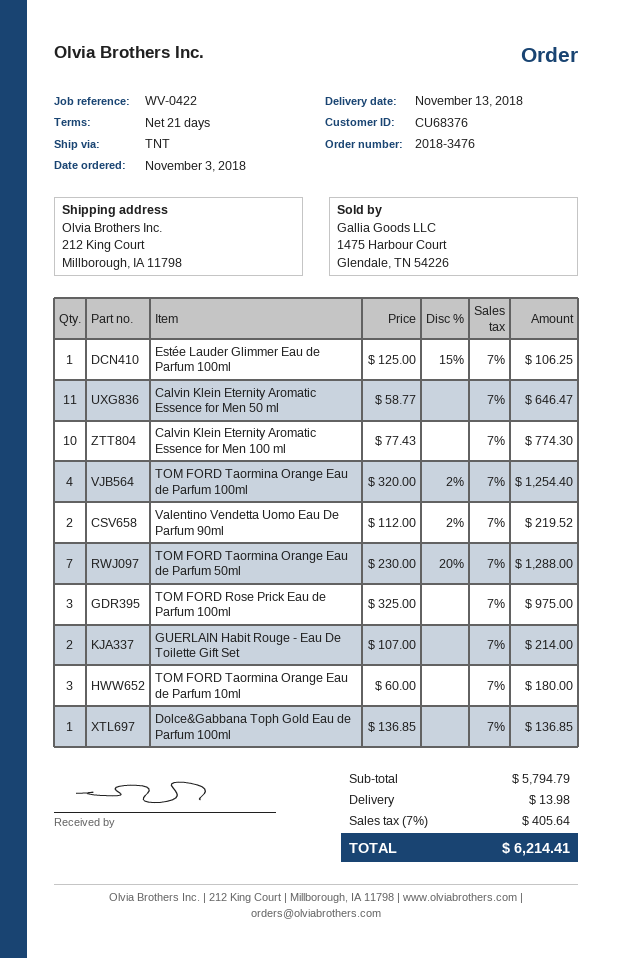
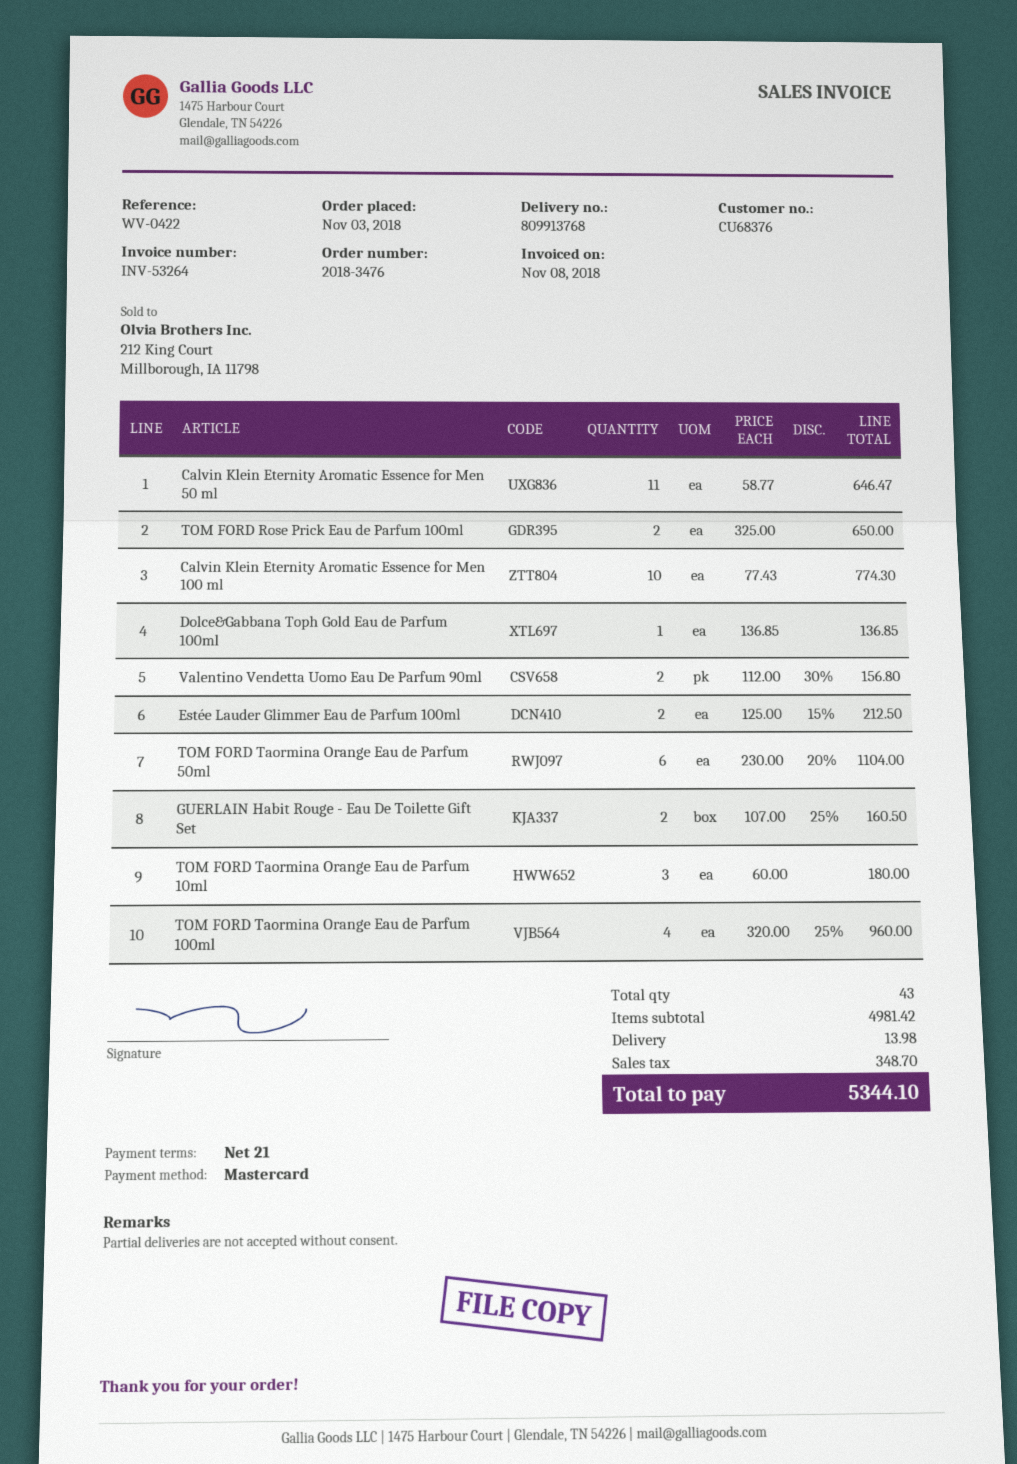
Estée Lauder Glimmer Eau de Parfum 100ml: 1 x 125.00 - 15% = 106.25 -> 2 x 125.00 - 15% = 212.50
TOM FORD Taormina Orange Eau de Parfum 100ml: 4 x 320.00 - 2% = 1254.40 -> 4 x 320.00 - 25% = 960.00
Valentino Vendetta Uomo Eau De Parfum 90ml: 2 x 112.00 - 2% = 219.52 -> 2 x 112.00 - 30% = 156.80
TOM FORD Taormina Orange Eau de Parfum 50ml: 7 x 230.00 - 20% = 1288.00 -> 6 x 230.00 - 20% = 1104.00
TOM FORD Rose Prick Eau de Parfum 100ml: 3 x 325.00 = 975.00 -> 2 x 325.00 = 650.00
GUERLAIN Habit Rouge - Eau De Toilette Gift Set: 2 x 107.00 = 214.00 -> 2 x 107.00 - 25% = 160.50
subtotal: 5794.79 -> 4981.42
tax: 405.64 -> 348.70
total: 6214.41 -> 5344.10

